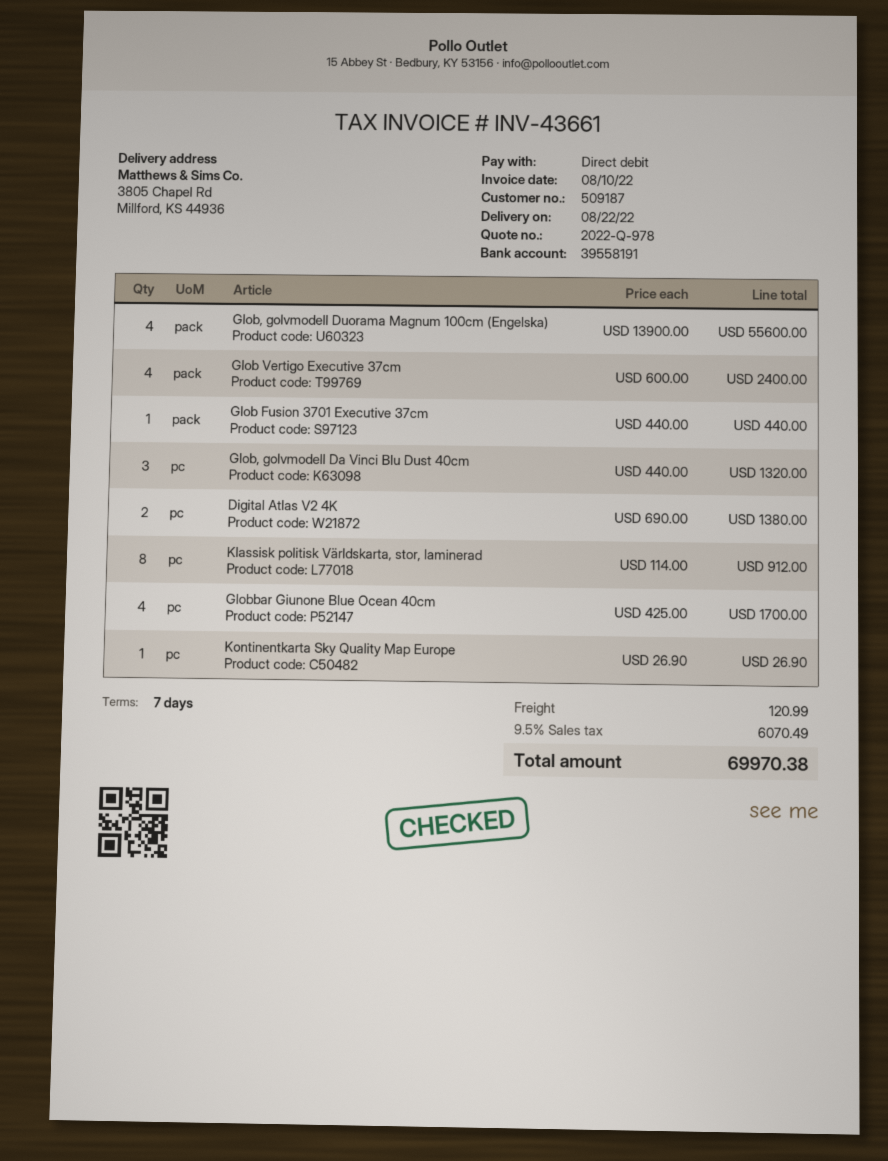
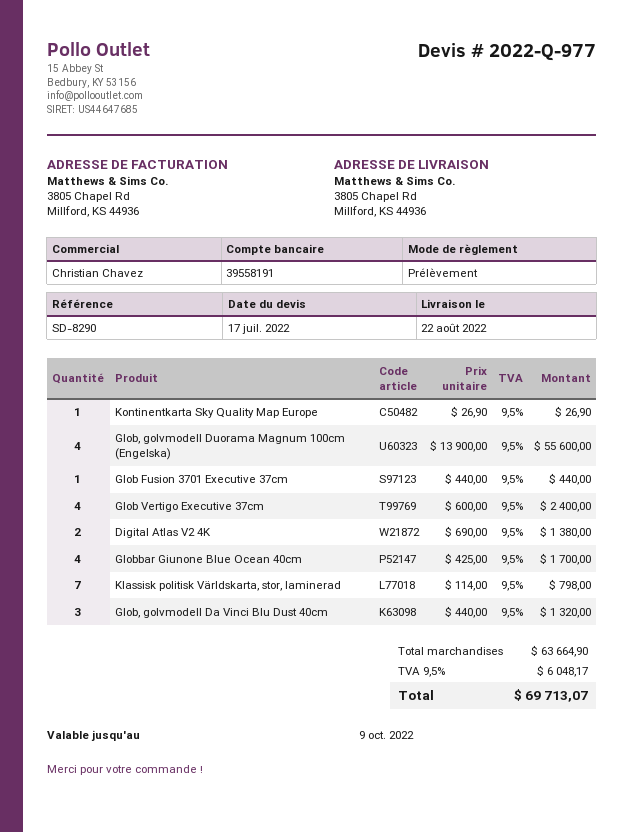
quote number: 2022-Q-978 -> 2022-Q-977
Klassisk politisk Världskarta, stor, laminerad: 8 x 114.00 = 912.00 -> 7 x 114.00 = 798.00
shipping: 120.99 -> none
tax: 9.5% = 6070.49 -> 9.5% = 6048.17
total: 69970.38 -> 69713.07

